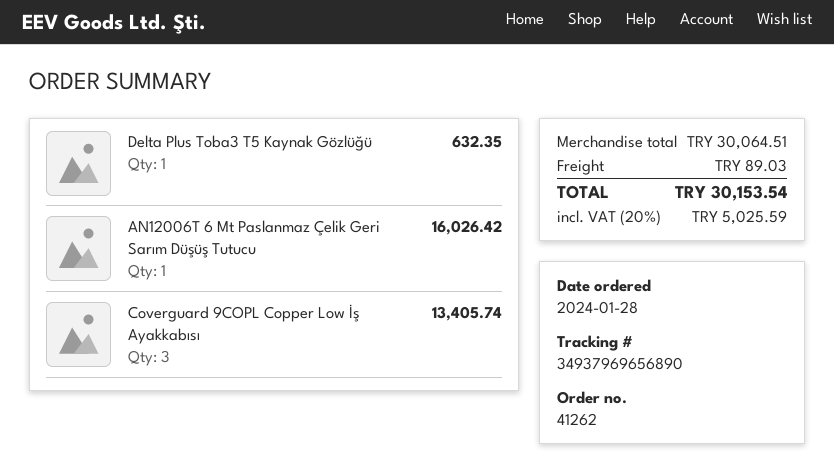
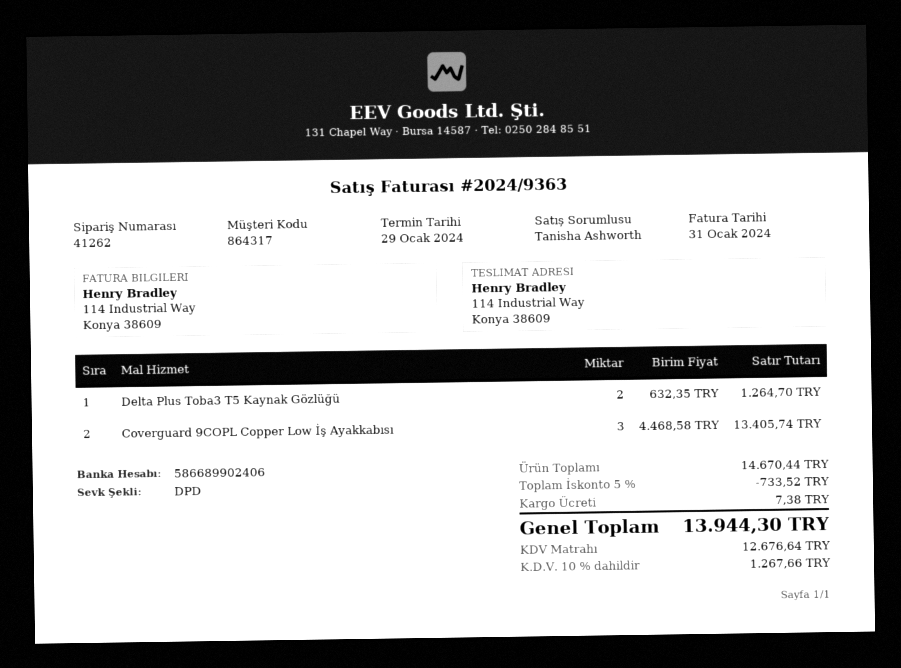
Delta Plus Toba3 T5 Kaynak Gözlüğü: 1 for 632.35 -> 2 for 1264.70
AN12006T 6 Mt Paslanmaz Çelik Geri Sarım Düşüş Tutucu: 1 for 16026.42 -> none
subtotal: 30064.51 -> 14670.44
discount: none -> 5% = 733.52
shipping: 89.03 -> 7.38
tax: 20% = 5025.59 -> 10% = 1267.66
total: 30153.54 -> 13944.30

